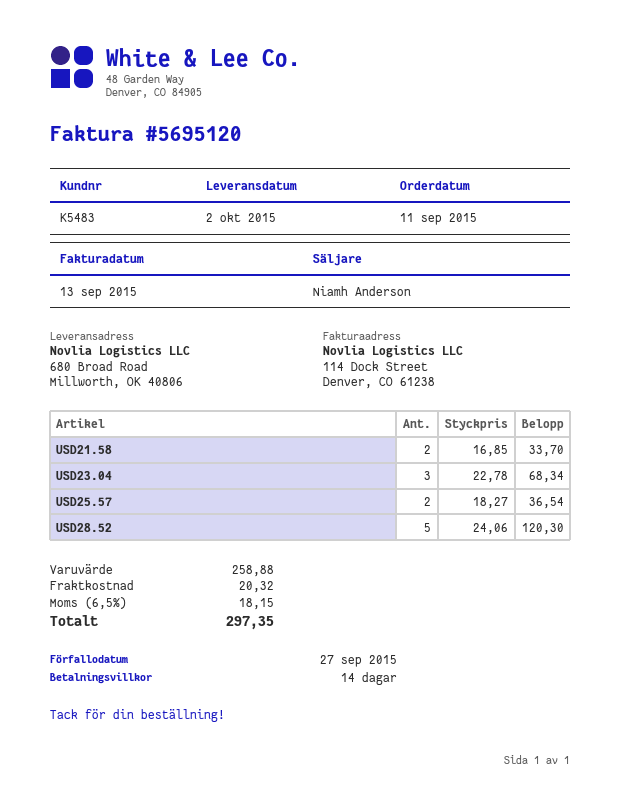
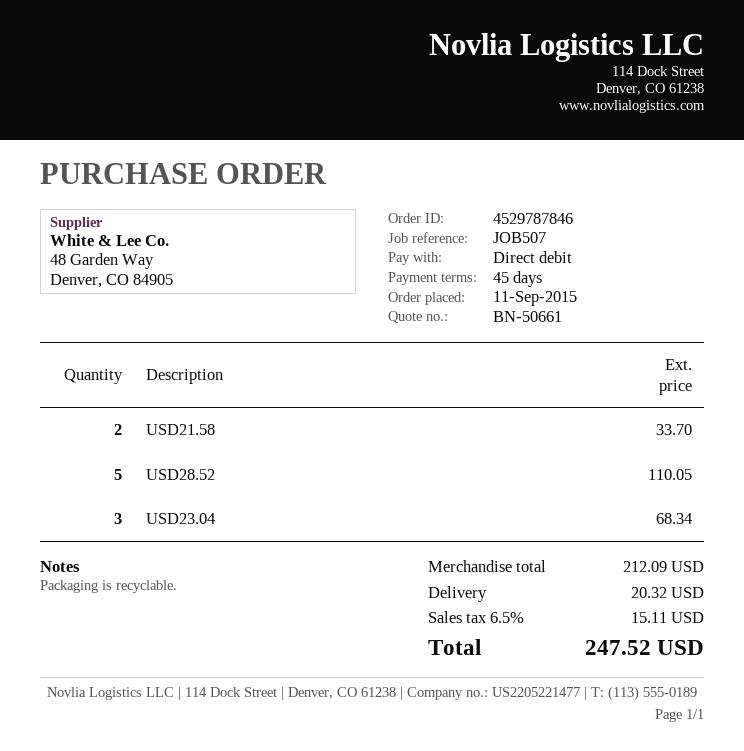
payment terms: 14 days -> 45 days
USD25.57: 2 for 36.54 -> none
USD28.52: 5 for 120.30 -> 5 for 110.05
subtotal: 258.88 -> 212.09
tax: 6.5% = 18.15 -> 6.5% = 15.11
total: 297.35 -> 247.52

